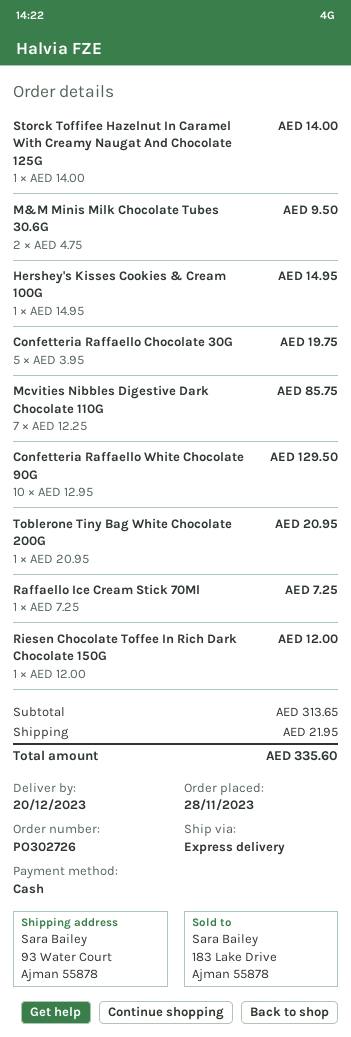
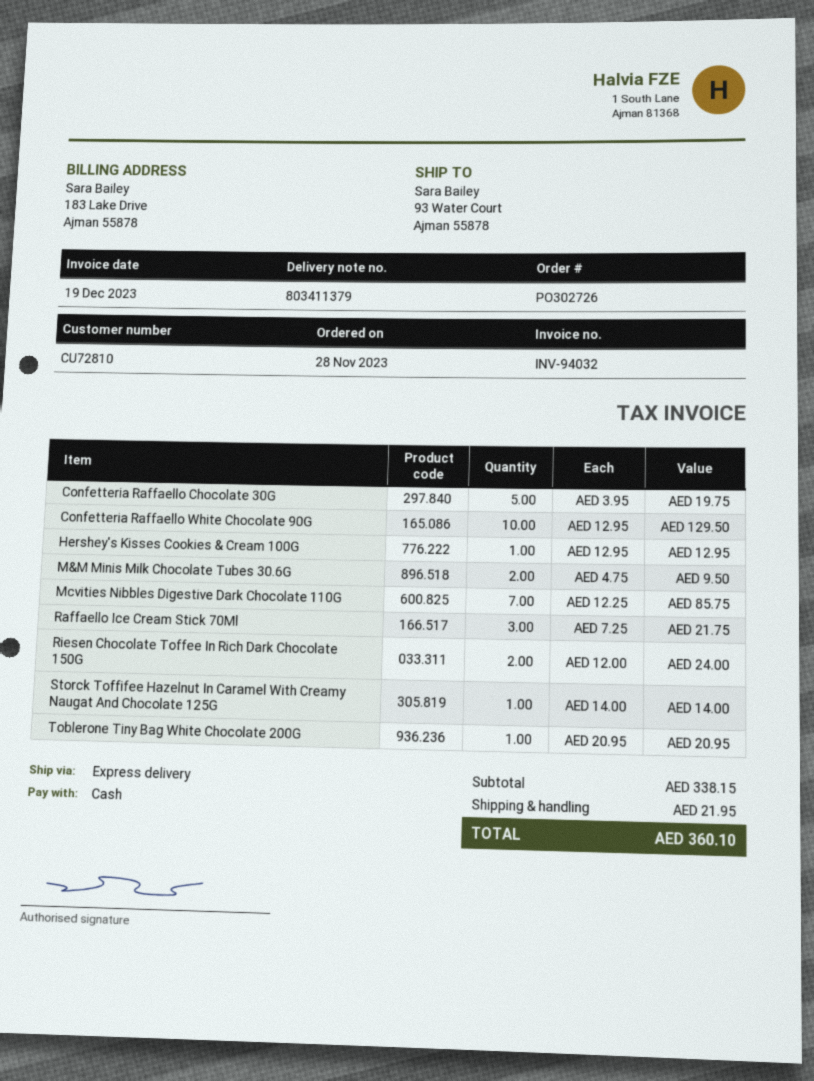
Hershey's Kisses Cookies & Cream 100G: 1 x 14.95 = 14.95 -> 1 x 12.95 = 12.95
Raffaello Ice Cream Stick 70Ml: 1 x 7.25 = 7.25 -> 3 x 7.25 = 21.75
Riesen Chocolate Toffee In Rich Dark Chocolate 150G: 1 x 12.00 = 12.00 -> 2 x 12.00 = 24.00
subtotal: 313.65 -> 338.15
total: 335.60 -> 360.10

